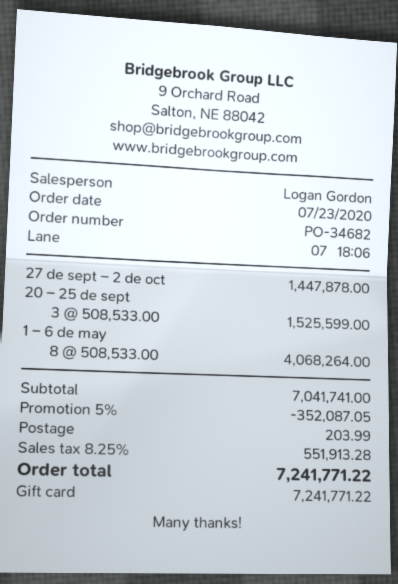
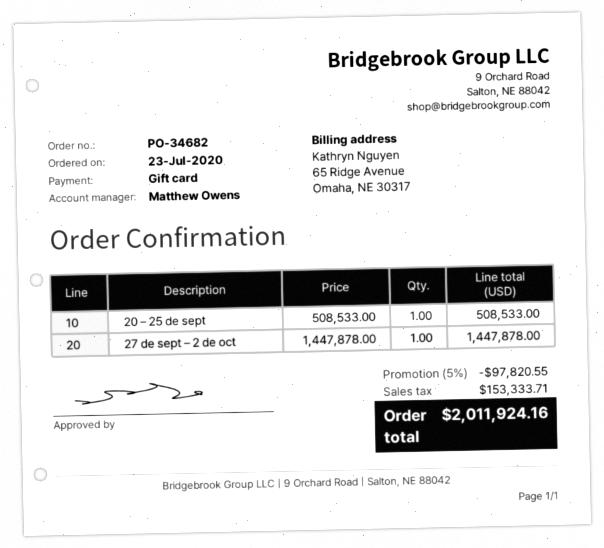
sales rep: Logan Gordon -> Matthew Owens
20 – 25 de sept: 3 x 508533.00 = 1525599.00 -> 1 x 508533.00 = 508533.00
1 – 6 de may: 8 x 508533.00 = 4068264.00 -> none
discount: 5% = 352087.05 -> 5% = 97820.55
shipping: 203.99 -> none
tax: 551913.28 -> 153333.71
total: 7241771.22 -> 2011924.16

